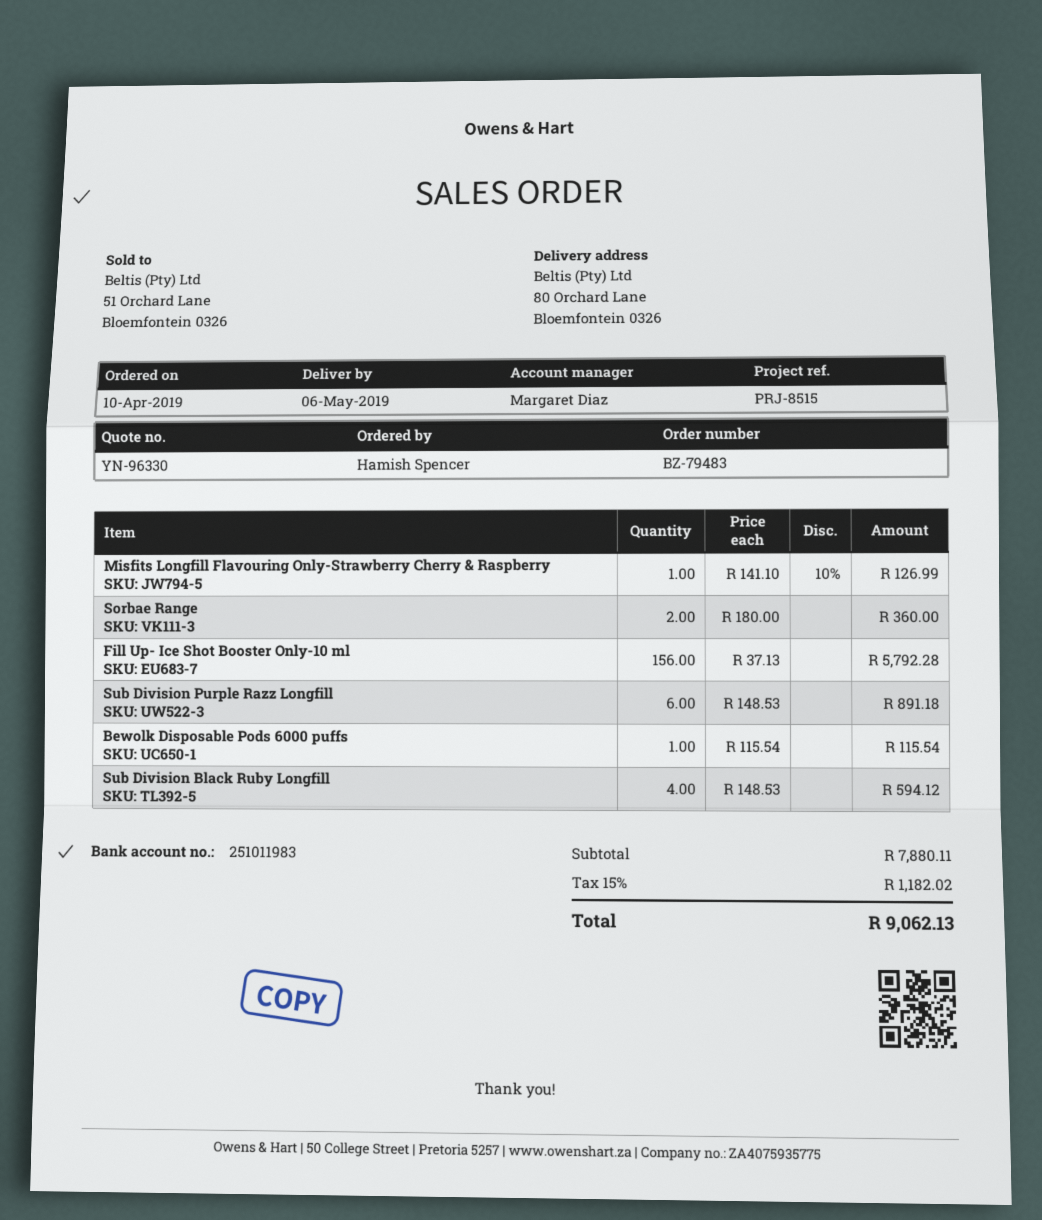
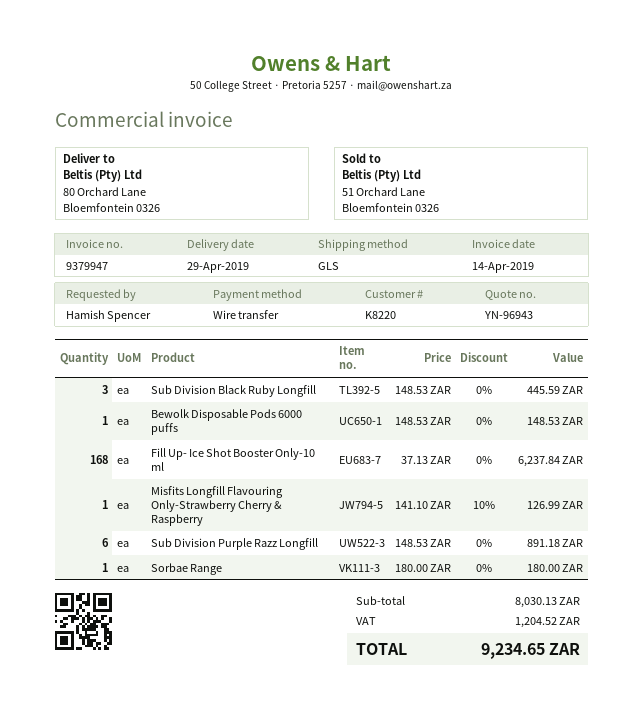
quote number: YN-96330 -> YN-96943
delivery date: 2019-05-06 -> 2019-04-29
Sorbae Range: 2 x 180.00 = 360.00 -> 1 x 180.00 = 180.00
Fill Up- Ice Shot Booster Only-10 ml: 156 x 37.13 = 5792.28 -> 168 x 37.13 = 6237.84
Bewolk Disposable Pods 6000 puffs: 1 x 115.54 = 115.54 -> 1 x 148.53 = 148.53
Sub Division Black Ruby Longfill: 4 x 148.53 = 594.12 -> 3 x 148.53 = 445.59
subtotal: 7880.11 -> 8030.13
tax: 1182.02 -> 1204.52
total: 9062.13 -> 9234.65

